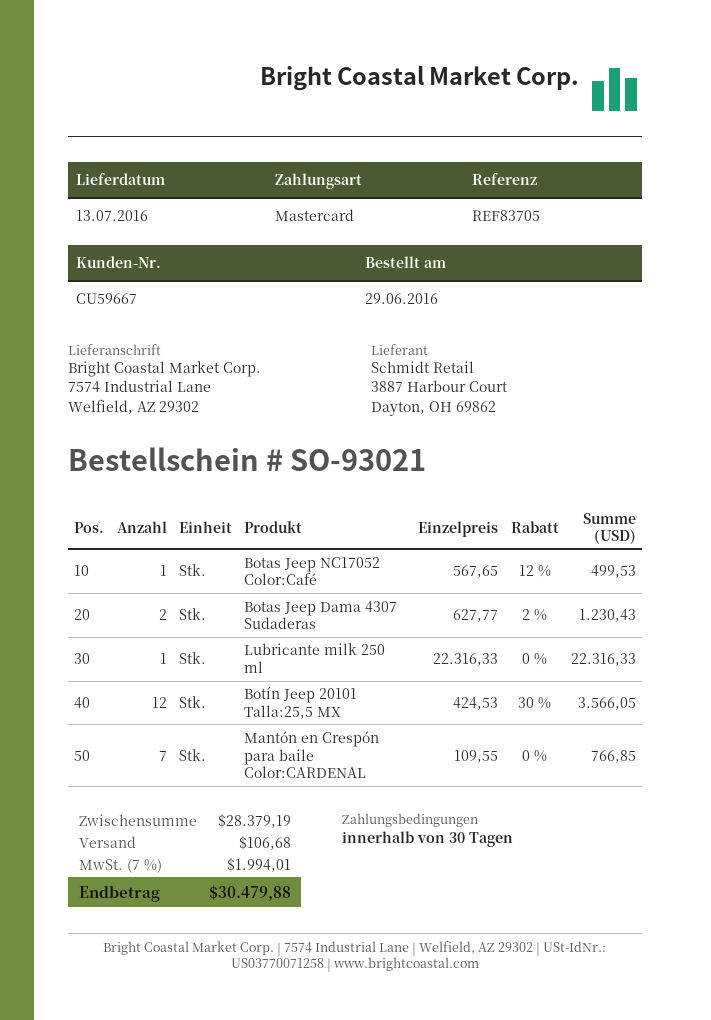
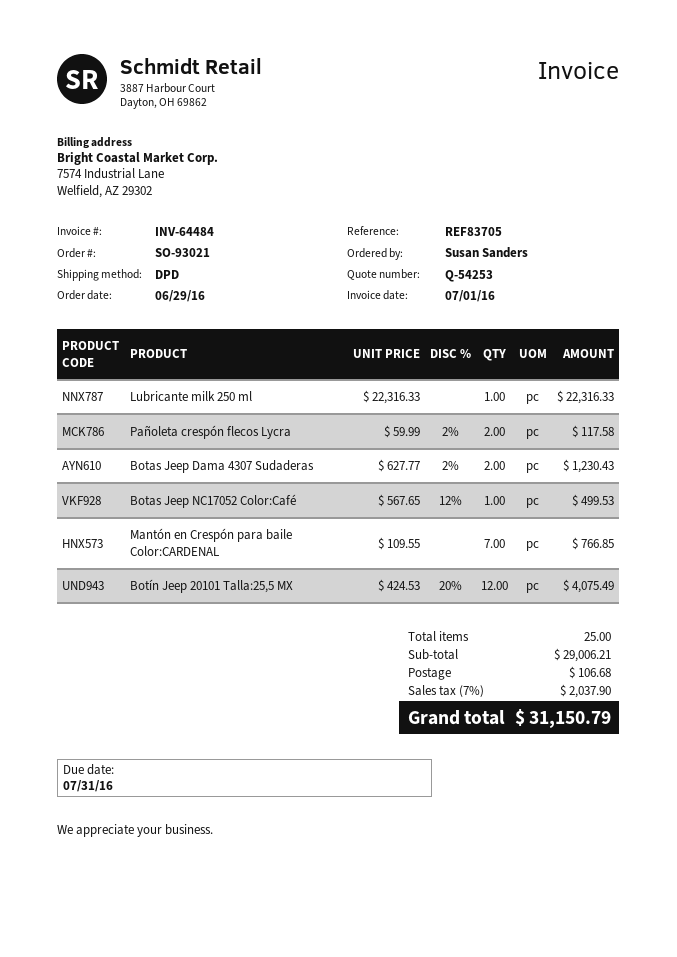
Botín Jeep 20101 Talla:25,5 MX: 12 x 424.53 - 30% = 3566.05 -> 12 x 424.53 - 20% = 4075.49
Pañoleta crespón flecos Lycra: none -> 2 x 59.99 - 2% = 117.58
subtotal: 28379.19 -> 29006.21
tax: 7% = 1994.01 -> 7% = 2037.90
total: 30479.88 -> 31150.79

